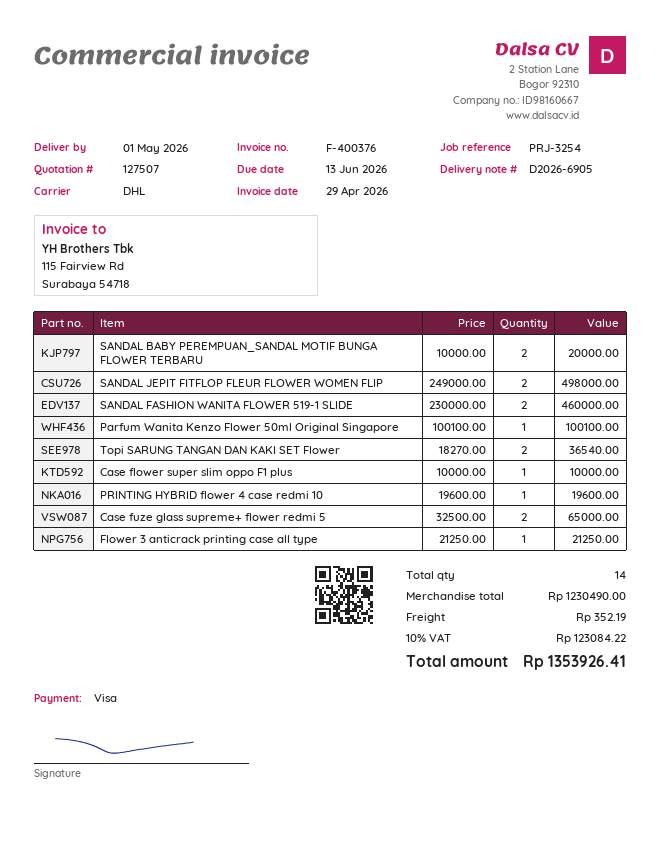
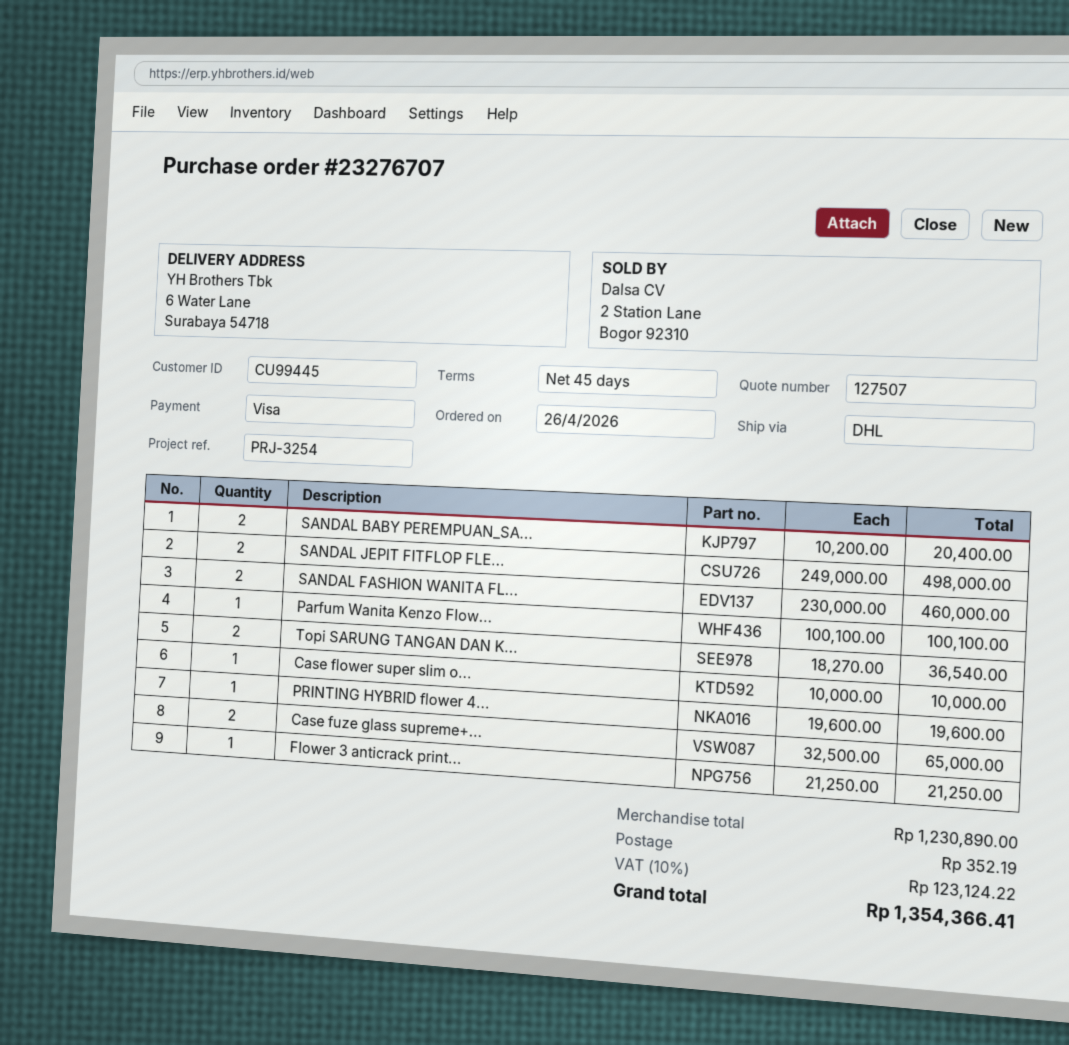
SANDAL BABY PEREMPUAN_SANDAL MOTIF BUNGA FLOWER TERBARU: 2 x 10000.00 = 20000.00 -> 2 x 10200.00 = 20400.00
subtotal: 1230490.00 -> 1230890.00
tax: 10% = 123084.22 -> 10% = 123124.22
total: 1353926.41 -> 1354366.41

